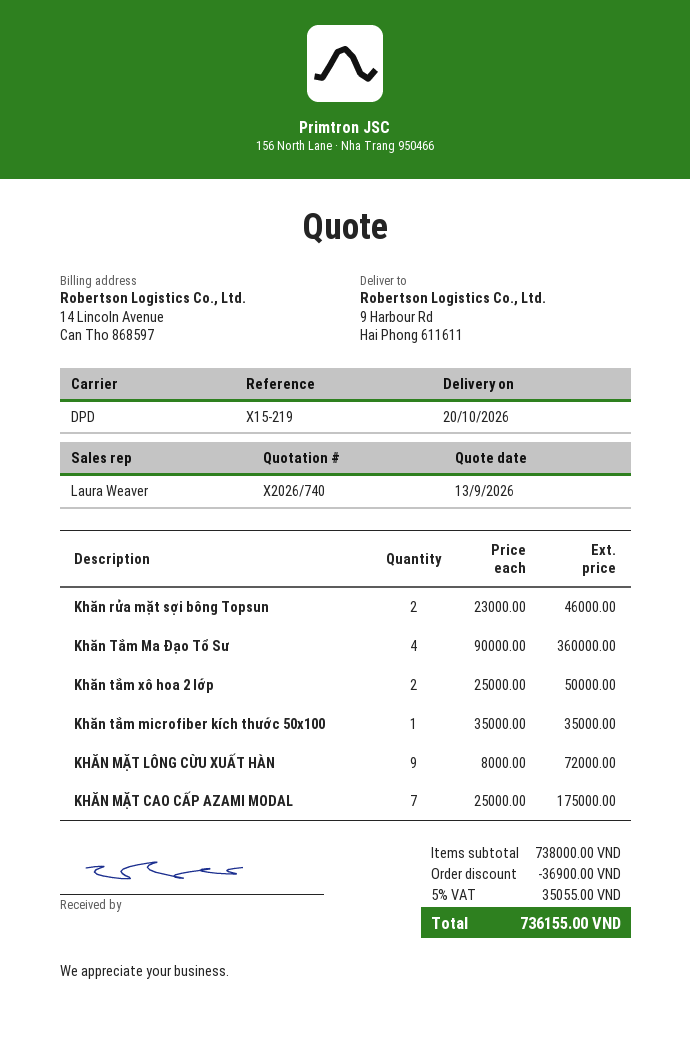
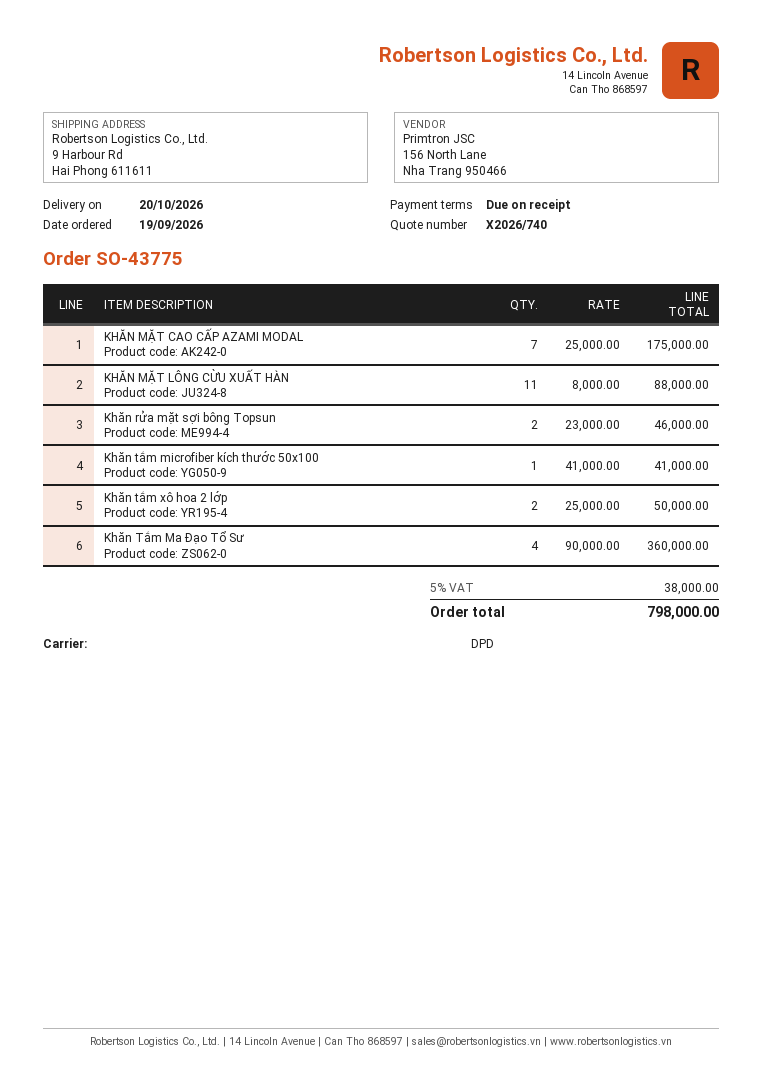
Khăn tắm microfiber kích thước 50x100: 1 x 35000.00 = 35000.00 -> 1 x 41000.00 = 41000.00
KHĂN MẶT LÔNG CỪU XUẤT HÀN: 9 x 8000.00 = 72000.00 -> 11 x 8000.00 = 88000.00
discount: 36900.00 -> none
tax: 5% = 35055.00 -> 5% = 38000.00
total: 736155.00 -> 798000.00

